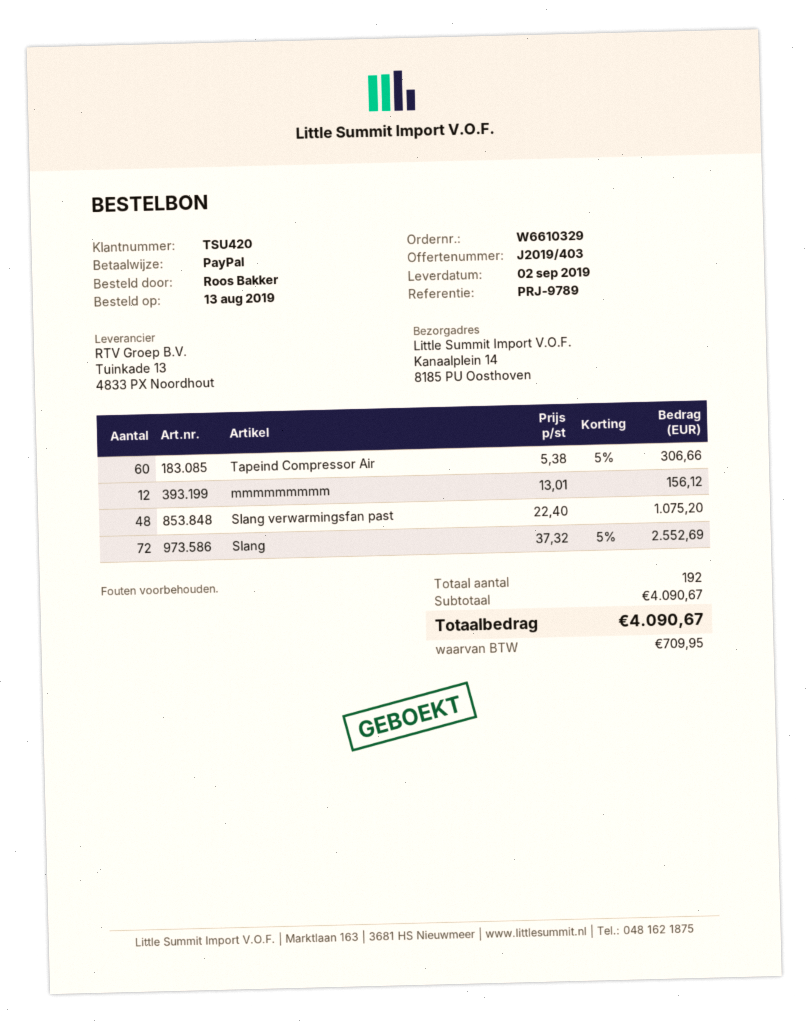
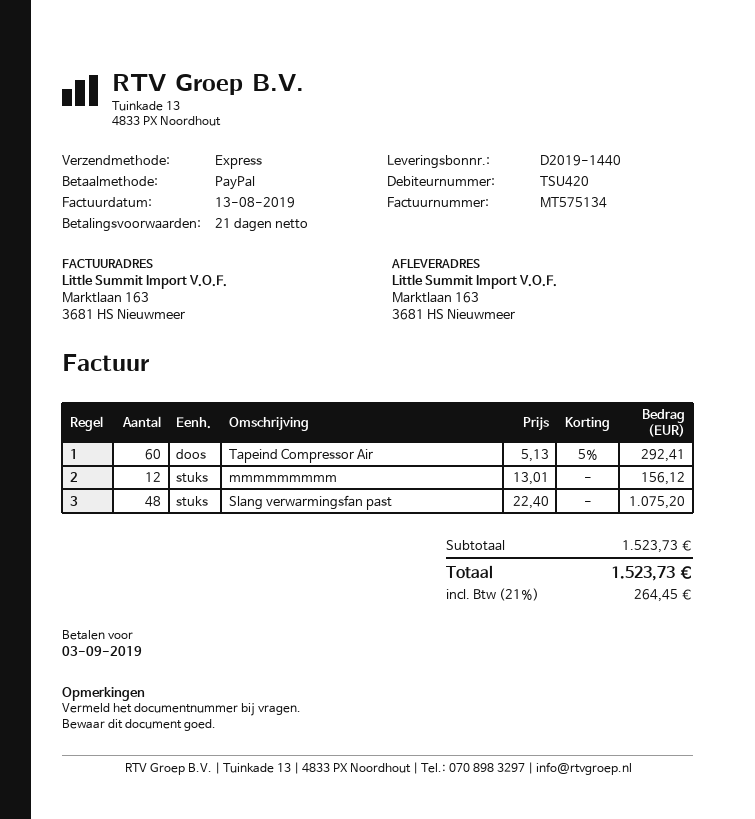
ship to: Kanaalplein 14, 8185 PU Oosthoven -> Marktlaan 163, 3681 HS Nieuwmeer
Tapeind Compressor Air: 60 x 5.38 - 5% = 306.66 -> 60 x 5.13 - 5% = 292.41
Slang: 72 x 37.32 - 5% = 2552.69 -> none
subtotal: 4090.67 -> 1523.73
tax: 709.95 -> 264.45
total: 4090.67 -> 1523.73

